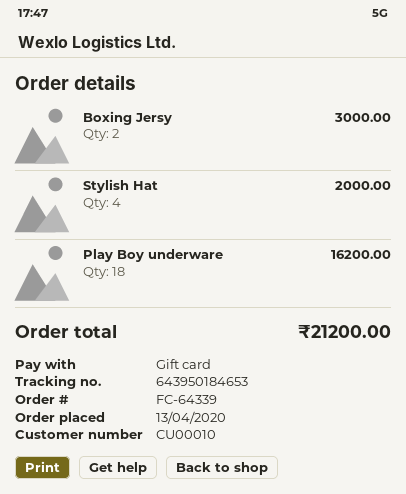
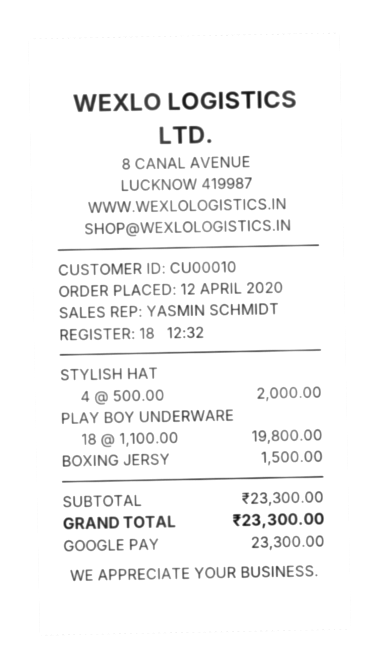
order date: 2020-04-13 -> 2020-04-12
payment method: gift card -> Google Pay
Boxing Jersy: 2 for 3000.00 -> 1 for 1500.00
Play Boy underware: 18 for 16200.00 -> 18 for 19800.00
total: 21200.00 -> 23300.00

